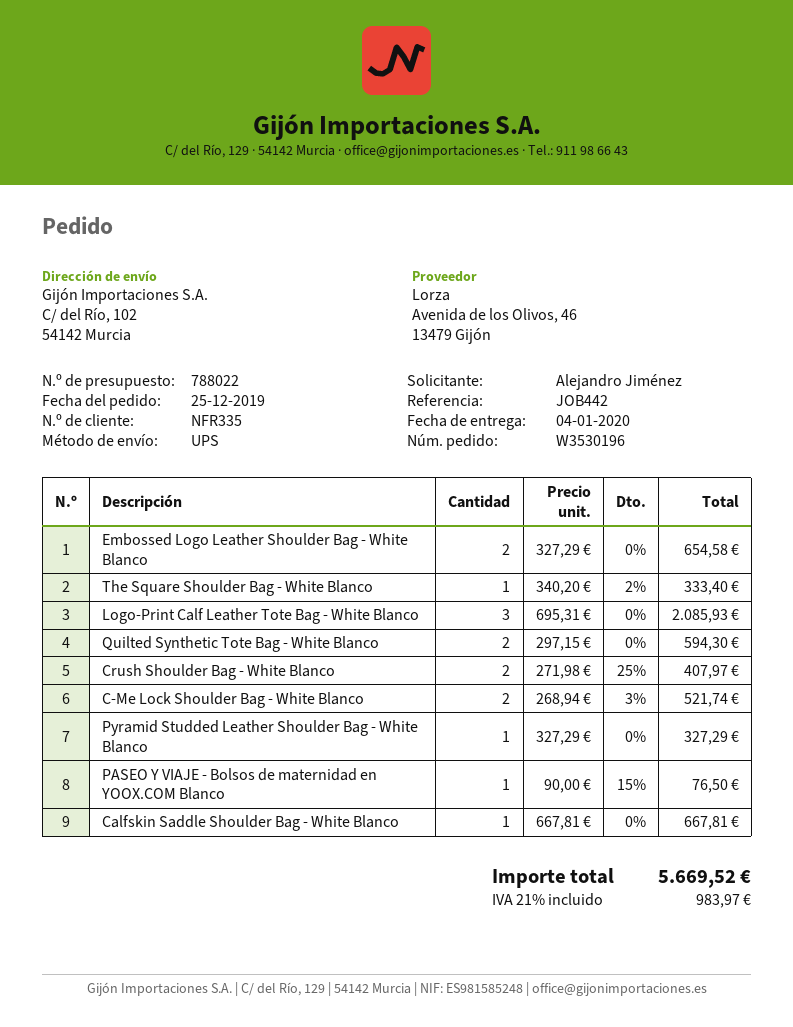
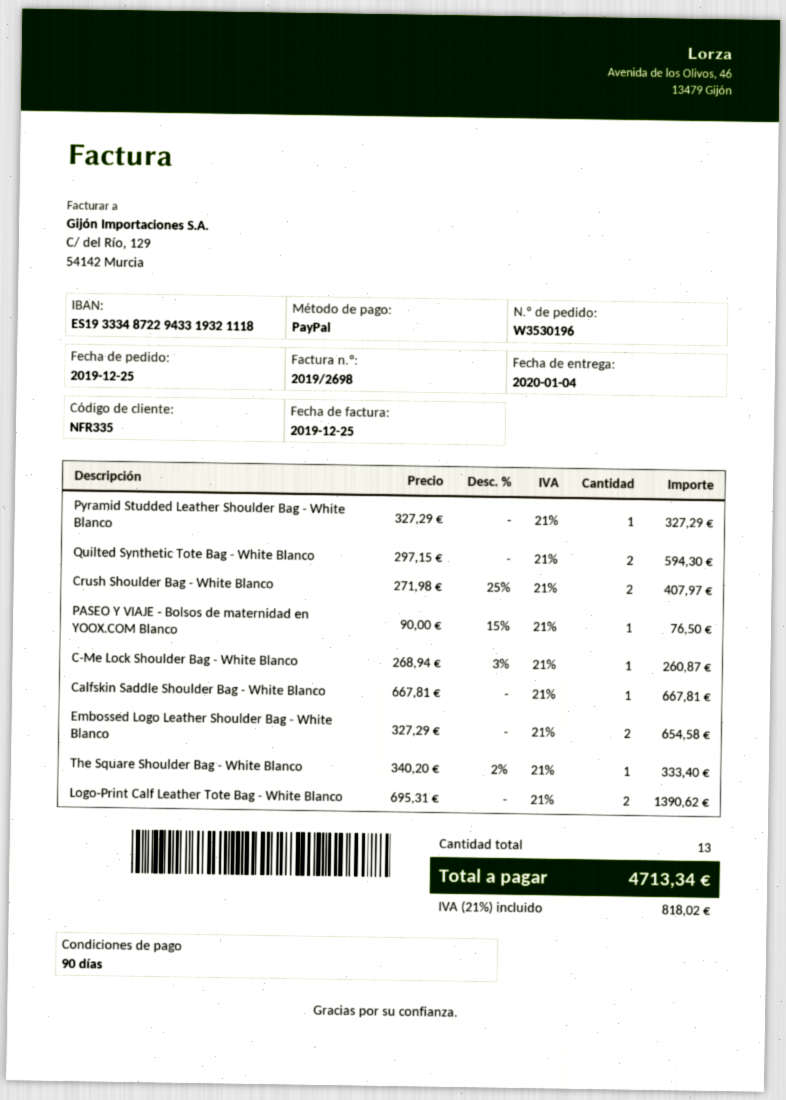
Logo-Print Calf Leather Tote Bag - White Blanco: 3 x 695.31 = 2085.93 -> 2 x 695.31 = 1390.62
C-Me Lock Shoulder Bag - White Blanco: 2 x 268.94 - 3% = 521.74 -> 1 x 268.94 - 3% = 260.87
tax: 21% = 983.97 -> 21% = 818.02
total: 5669.52 -> 4713.34

